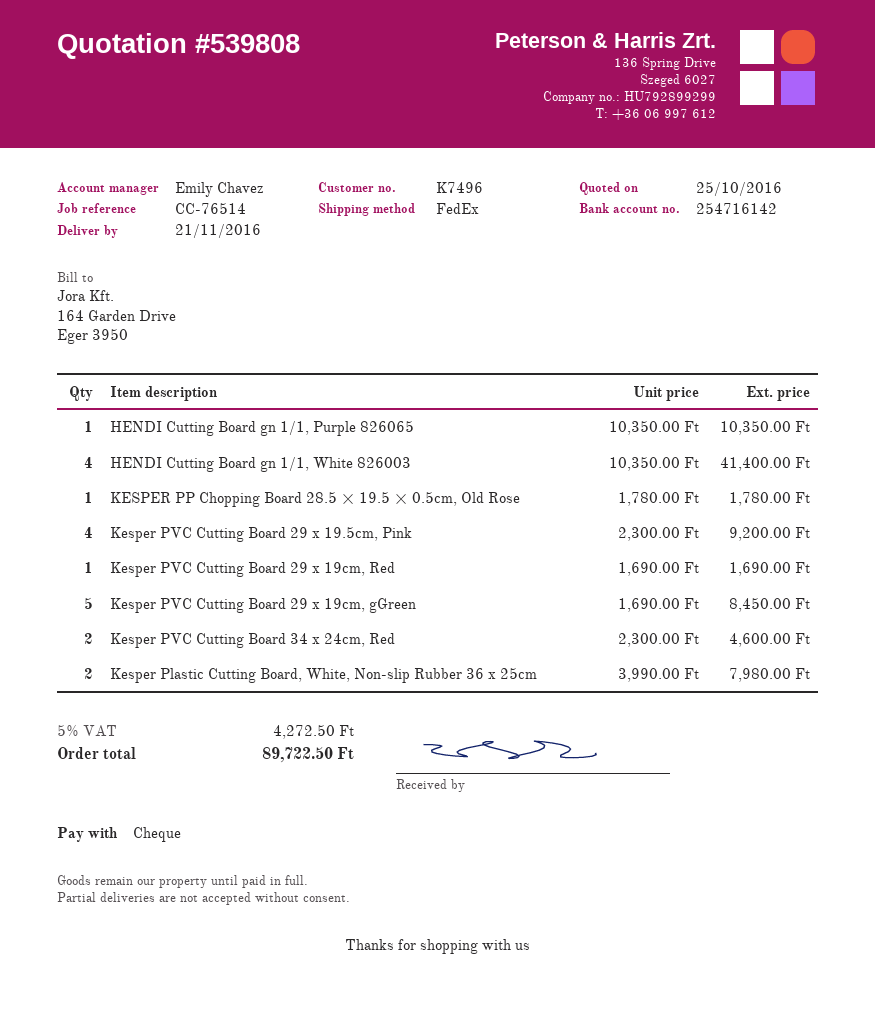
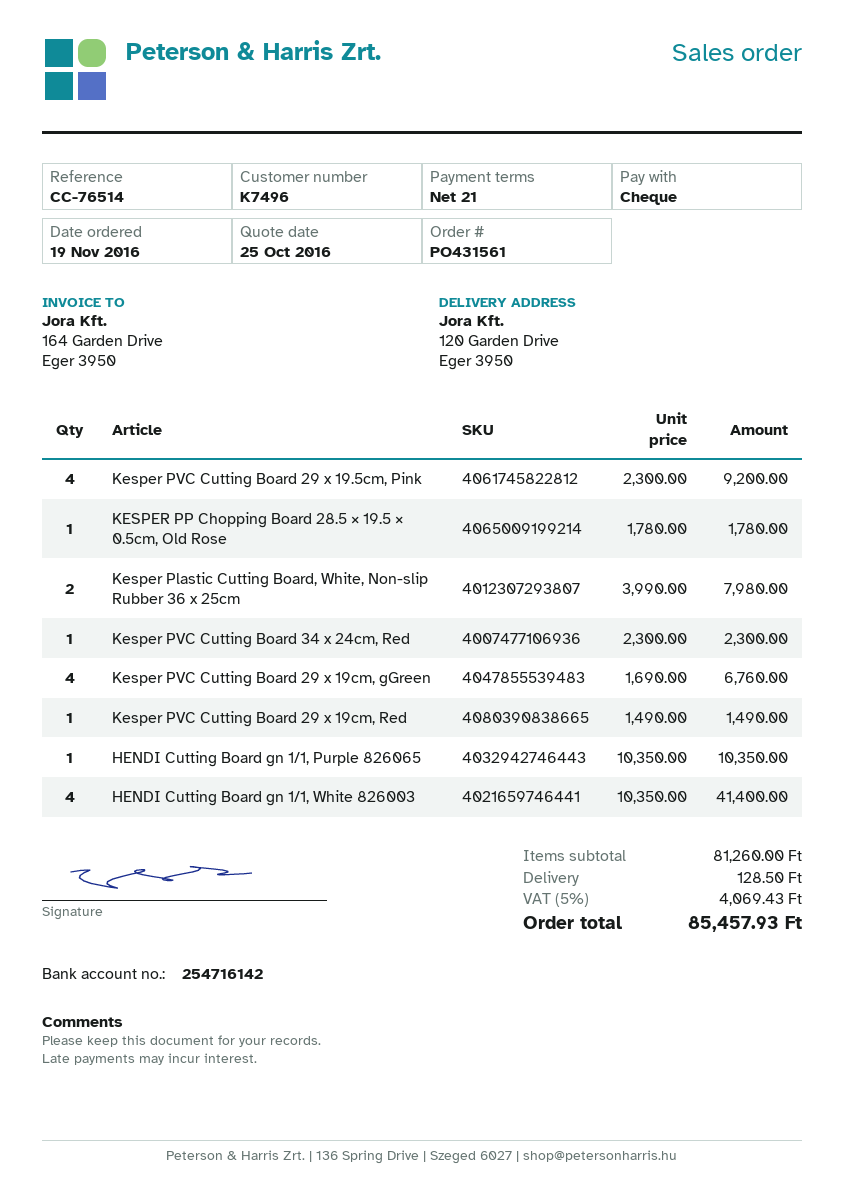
Kesper PVC Cutting Board 29 x 19cm, Red: 1 x 1690.00 = 1690.00 -> 1 x 1490.00 = 1490.00
Kesper PVC Cutting Board 29 x 19cm, gGreen: 5 x 1690.00 = 8450.00 -> 4 x 1690.00 = 6760.00
Kesper PVC Cutting Board 34 x 24cm, Red: 2 x 2300.00 = 4600.00 -> 1 x 2300.00 = 2300.00
shipping: none -> 128.50
tax: 5% = 4272.50 -> 5% = 4069.43
total: 89722.50 -> 85457.93

